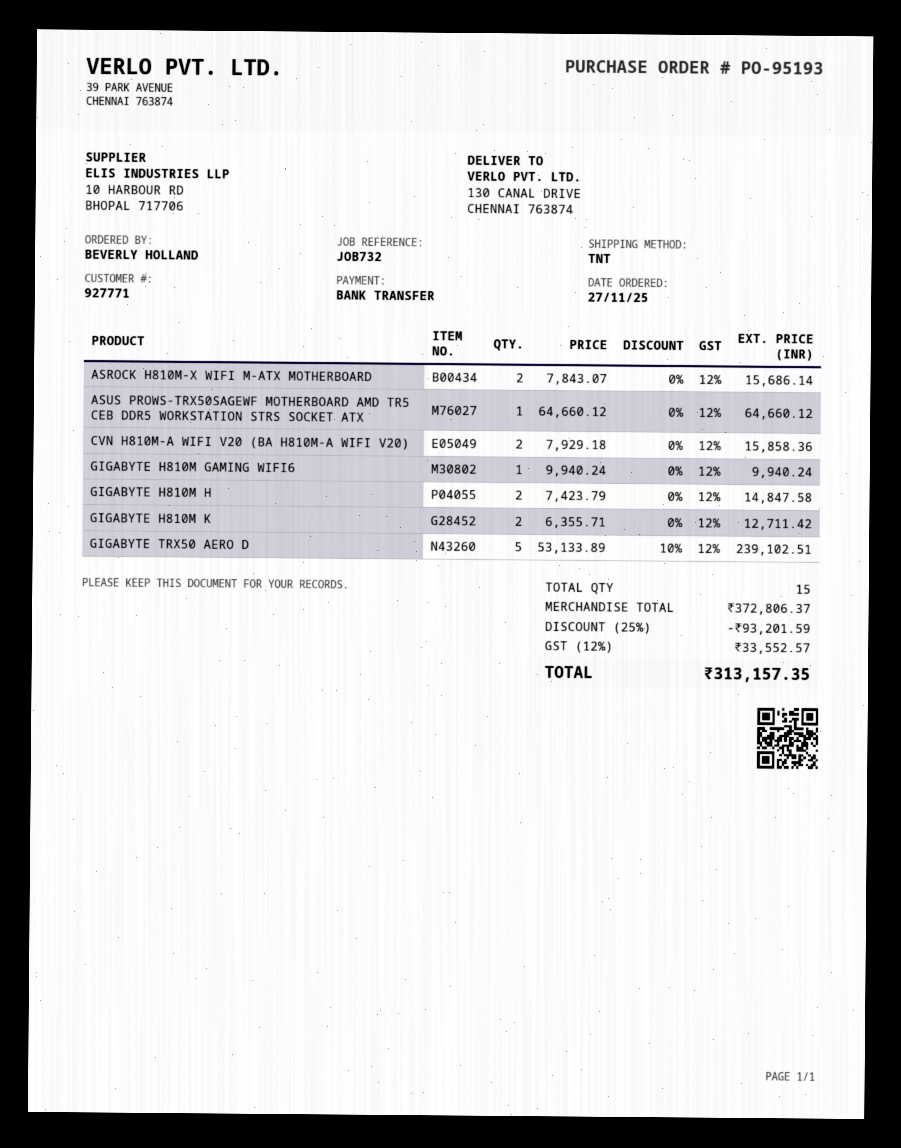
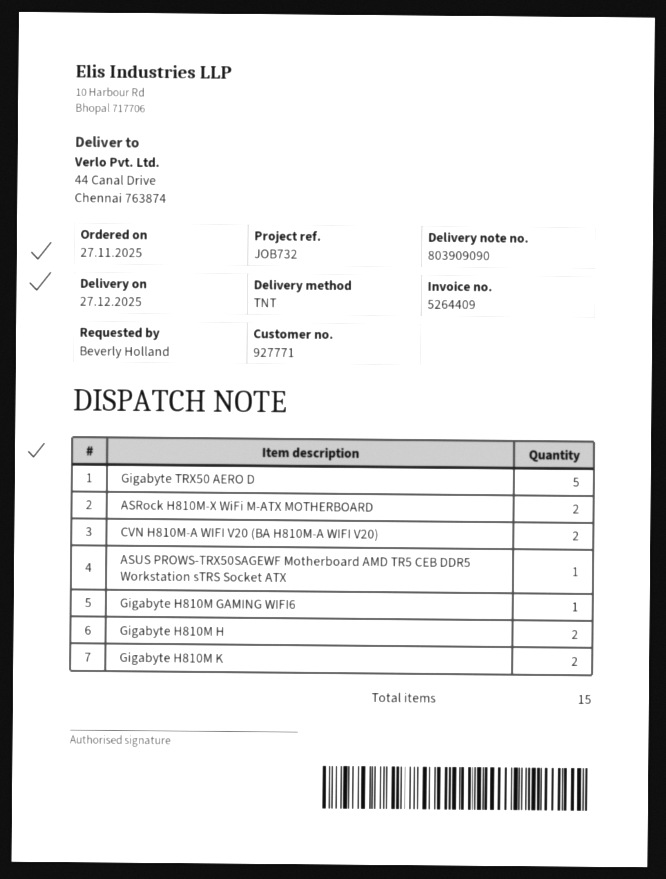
ship to: 130 CANAL DRIVE, CHENNAI 763874 -> 44 Canal Drive, Chennai 763874

